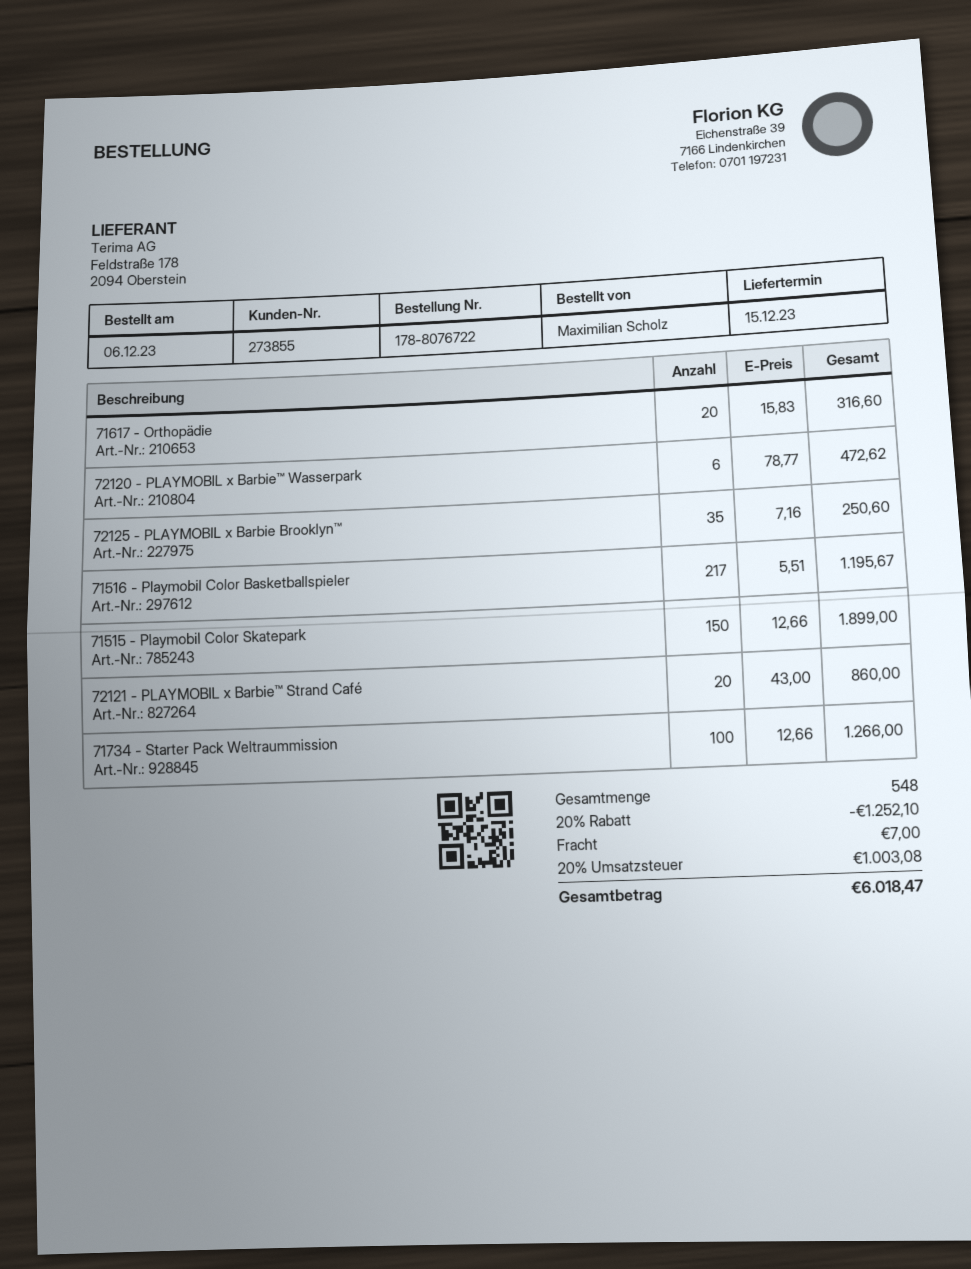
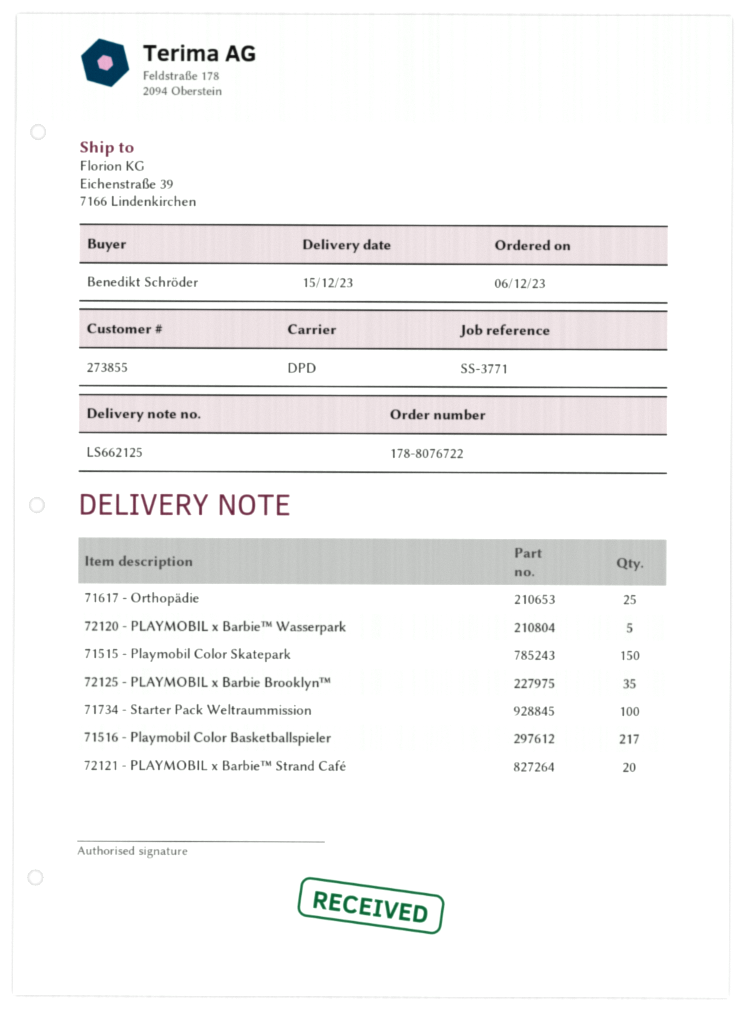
ordered by: Maximilian Scholz -> Benedikt Schröder
71617 - Orthopädie: 20 -> 25
72120 - PLAYMOBIL x Barbie™ Wasserpark: 6 -> 5

